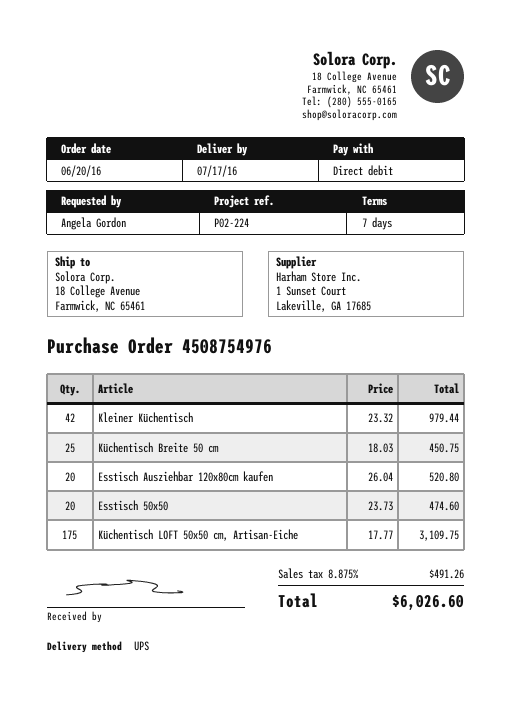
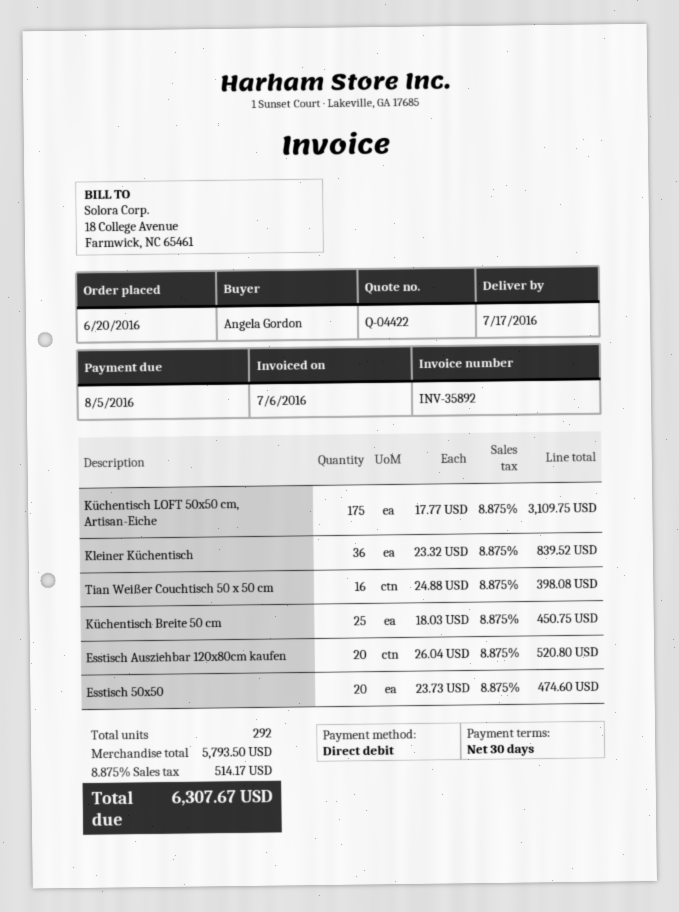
payment terms: 7 days -> 30 days
Kleiner Küchentisch: 42 x 23.32 = 979.44 -> 36 x 23.32 = 839.52
Tian Weißer Couchtisch 50 x 50 cm: none -> 16 x 24.88 = 398.08
tax: 8.875% = 491.26 -> 8.875% = 514.17
total: 6026.60 -> 6307.67

